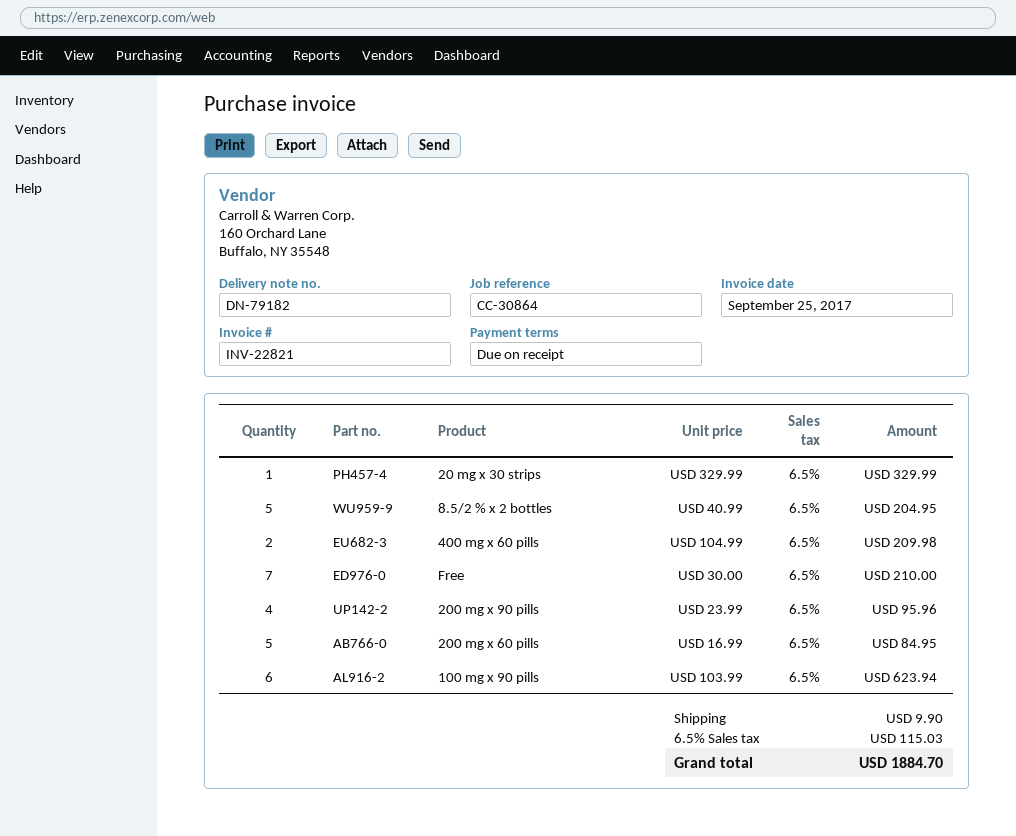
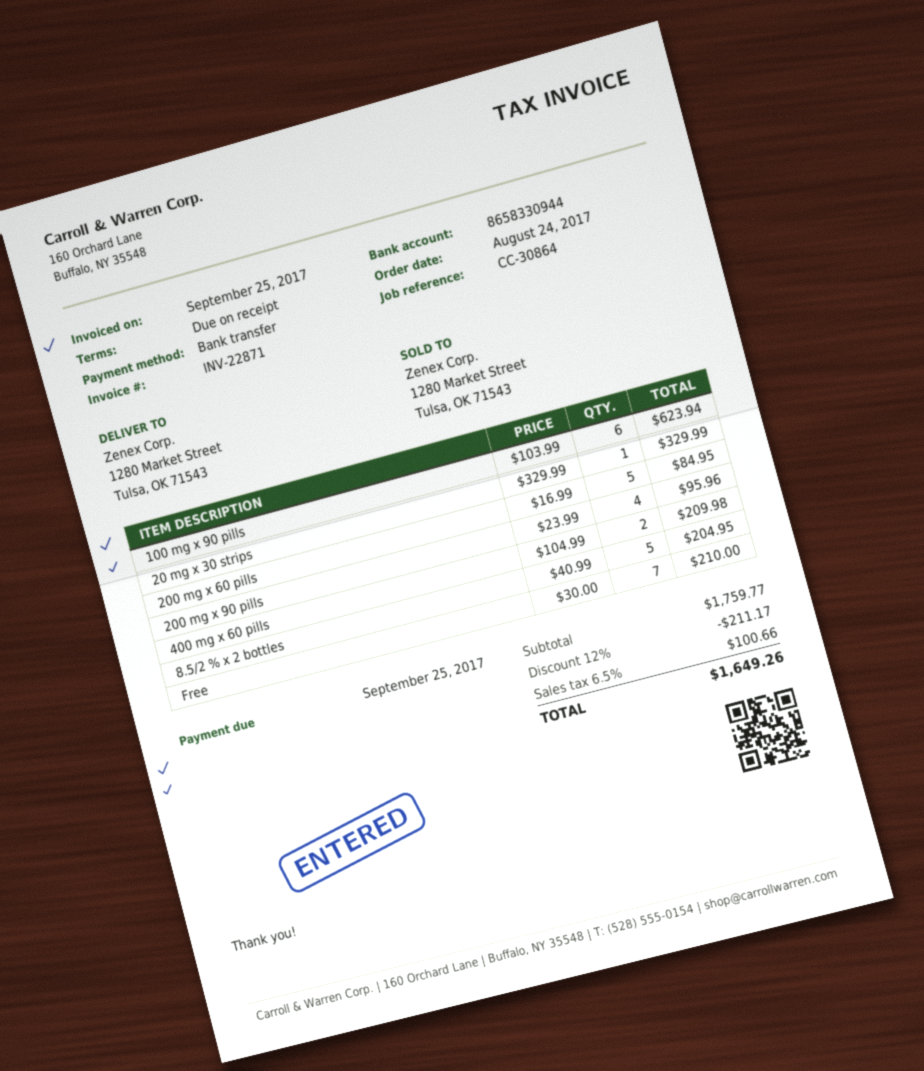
invoice number: INV-22821 -> INV-22871
discount: none -> 12% = 211.17
shipping: 9.90 -> none
tax: 6.5% = 115.03 -> 6.5% = 100.66
total: 1884.70 -> 1649.26

